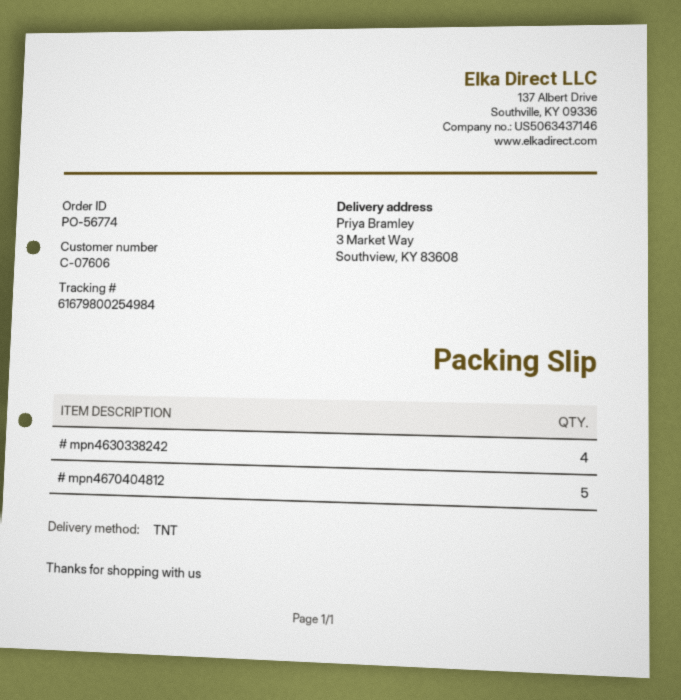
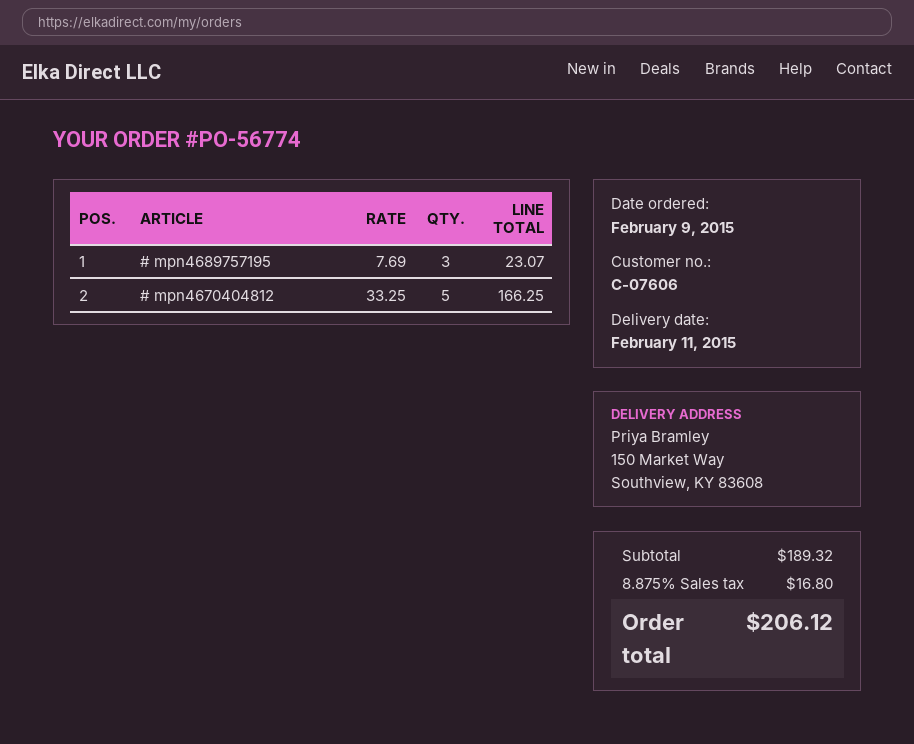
ship to: 3 Market Way, Southview, KY 83608 -> 150 Market Way, Southview, KY 83608
# mpn4630338242: 4 -> none
# mpn4689757195: none -> 3

